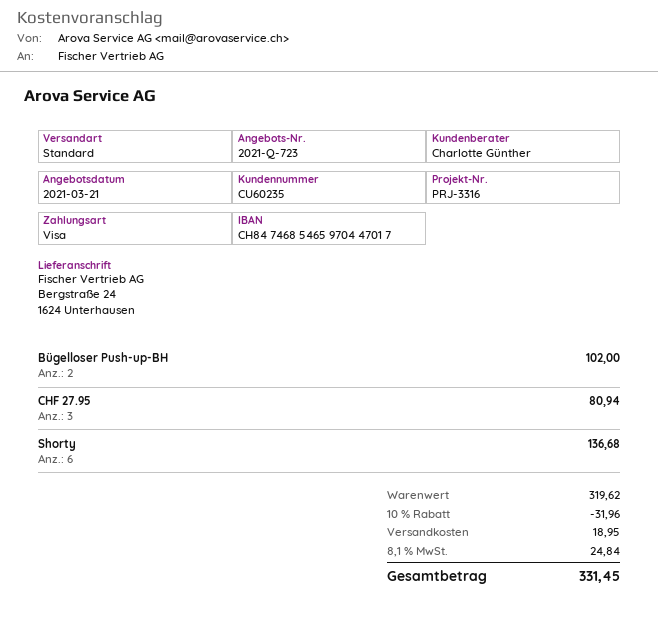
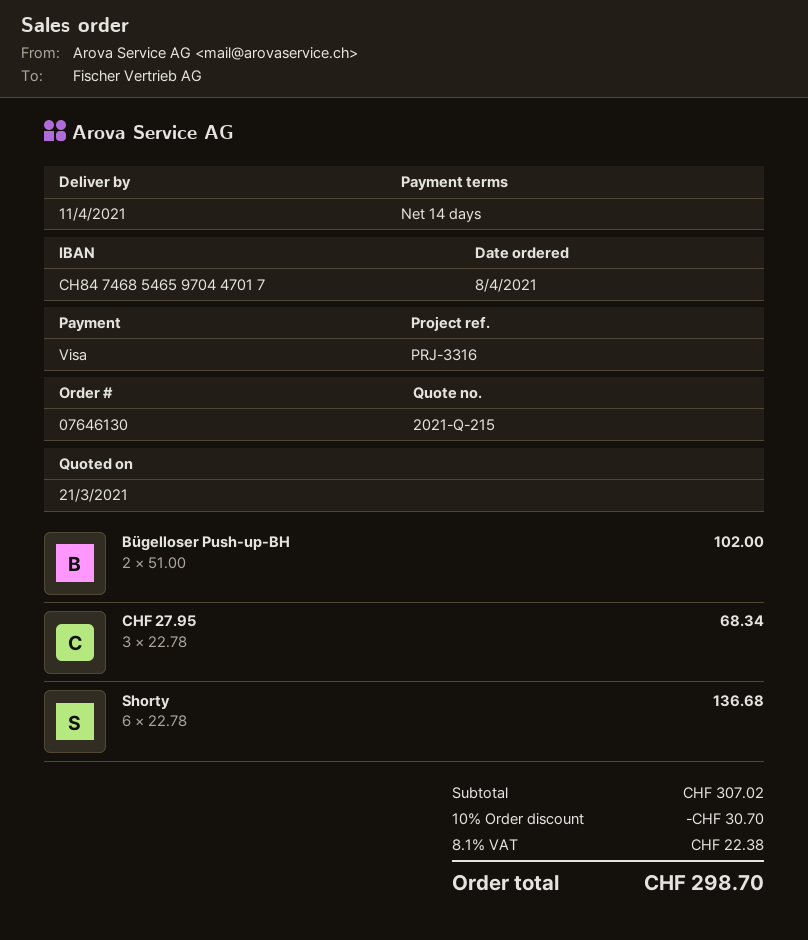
quote number: 2021-Q-723 -> 2021-Q-215
CHF 27.95: 3 for 80.94 -> 3 for 68.34
subtotal: 319.62 -> 307.02
discount: 10% = 31.96 -> 10% = 30.70
shipping: 18.95 -> none
tax: 8.1% = 24.84 -> 8.1% = 22.38
total: 331.45 -> 298.70

